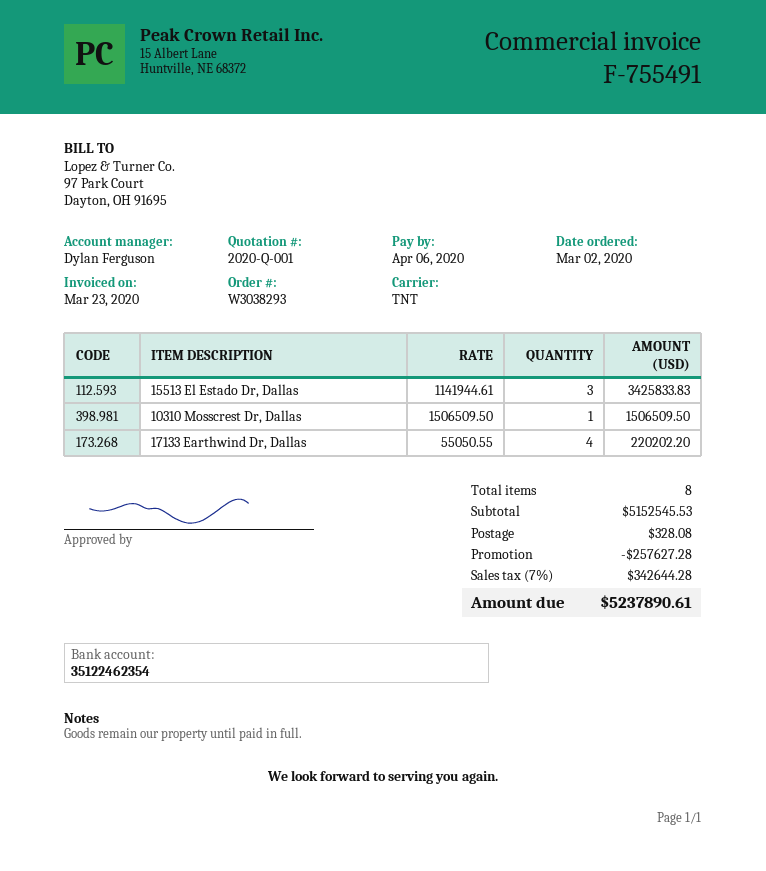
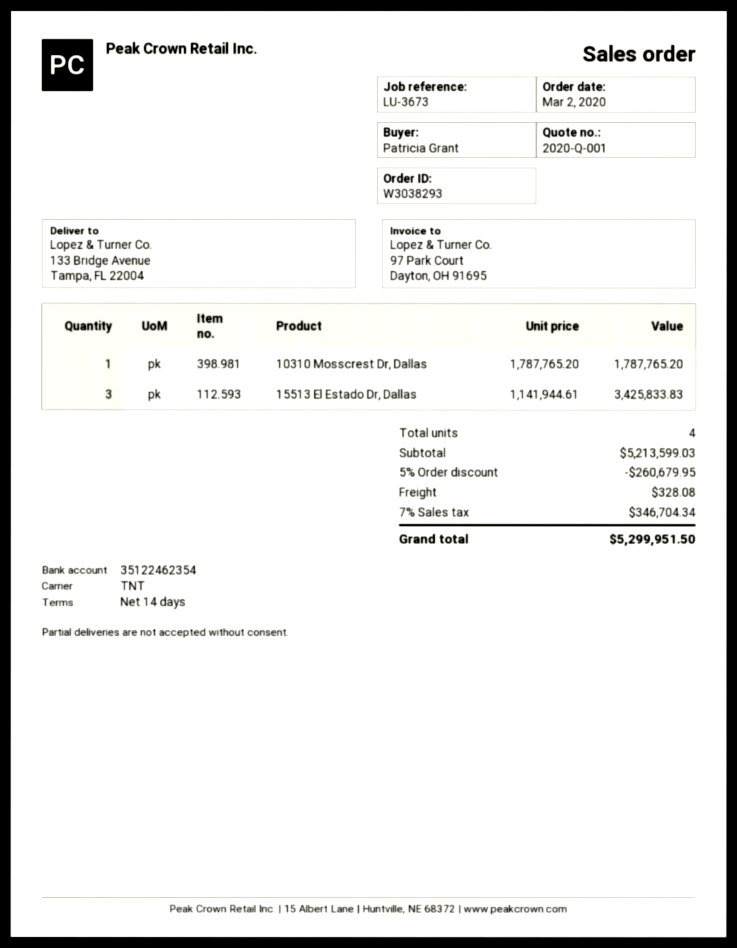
10310 Mosscrest Dr, Dallas: 1 x 1506509.50 = 1506509.50 -> 1 x 1787765.20 = 1787765.20
17133 Earthwind Dr, Dallas: 4 x 55050.55 = 220202.20 -> none
total quantity: 8 -> 4
subtotal: 5152545.53 -> 5213599.03
discount: 257627.28 -> 260679.95
tax: 7% = 342644.28 -> 7% = 346704.34
total: 5237890.61 -> 5299951.50

